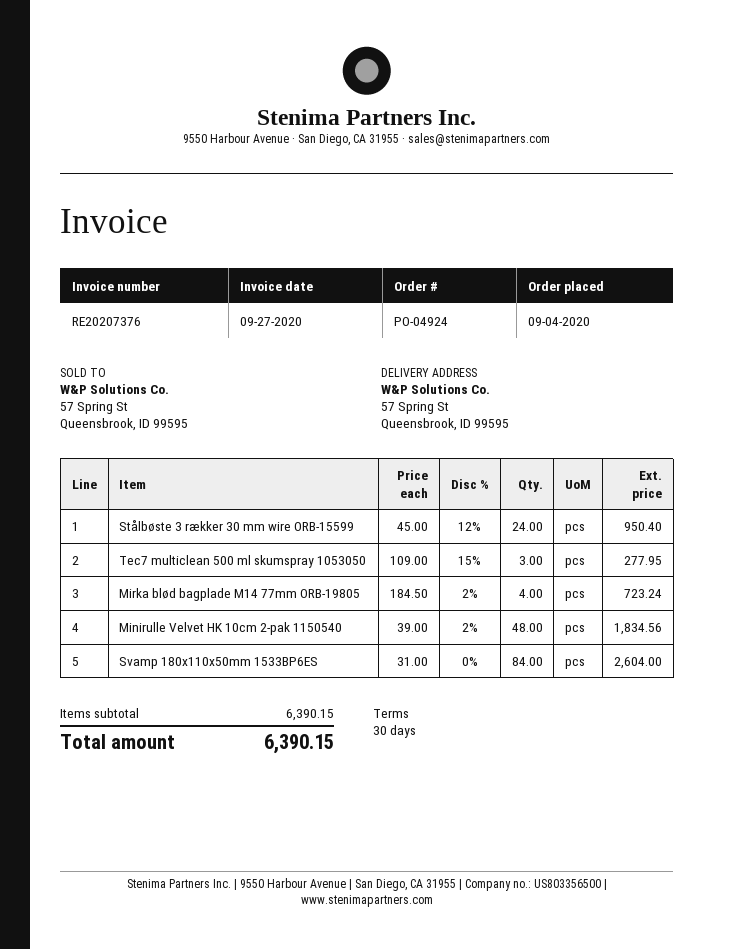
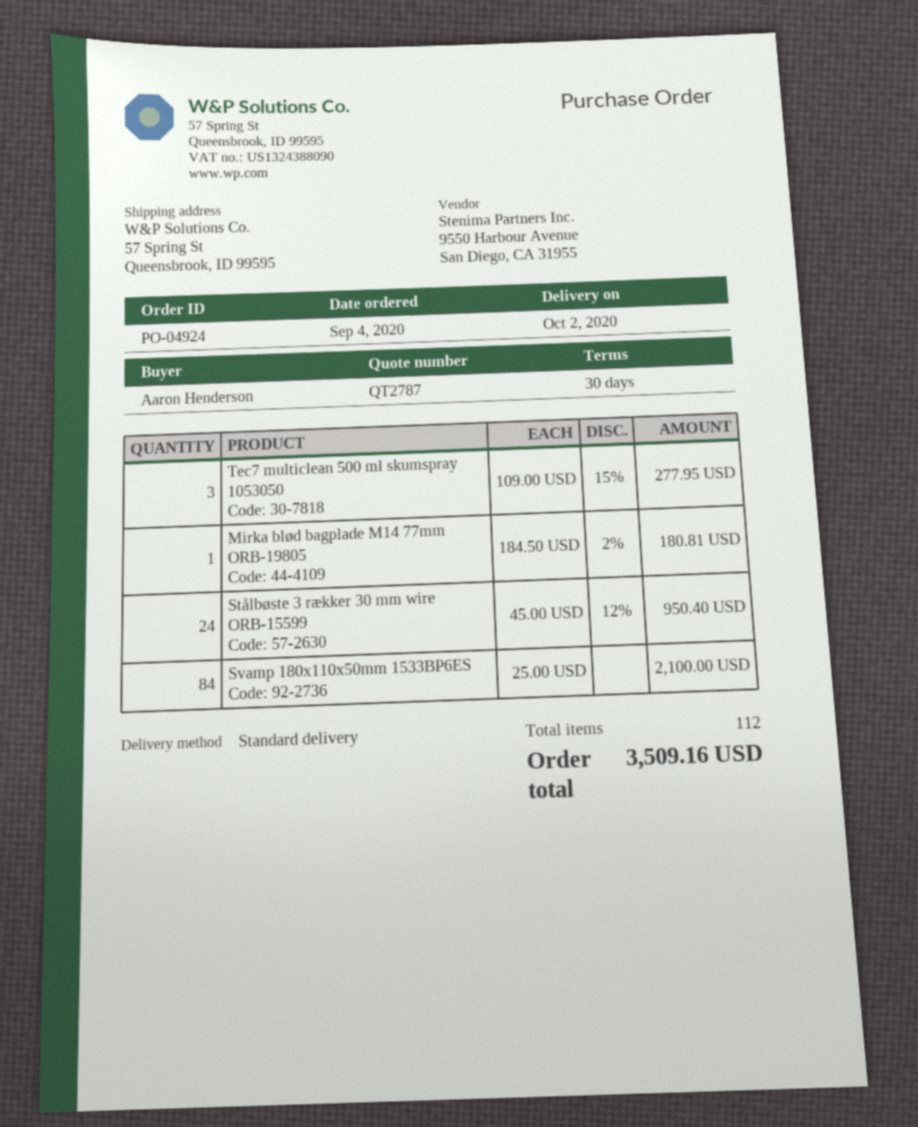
Mirka blød bagplade M14 77mm ORB-19805: 4 x 184.50 - 2% = 723.24 -> 1 x 184.50 - 2% = 180.81
Minirulle Velvet HK 10cm 2-pak 1150540: 48 x 39.00 - 2% = 1834.56 -> none
Svamp 180x110x50mm 1533BP6ES: 84 x 31.00 = 2604.00 -> 84 x 25.00 = 2100.00
total: 6390.15 -> 3509.16

